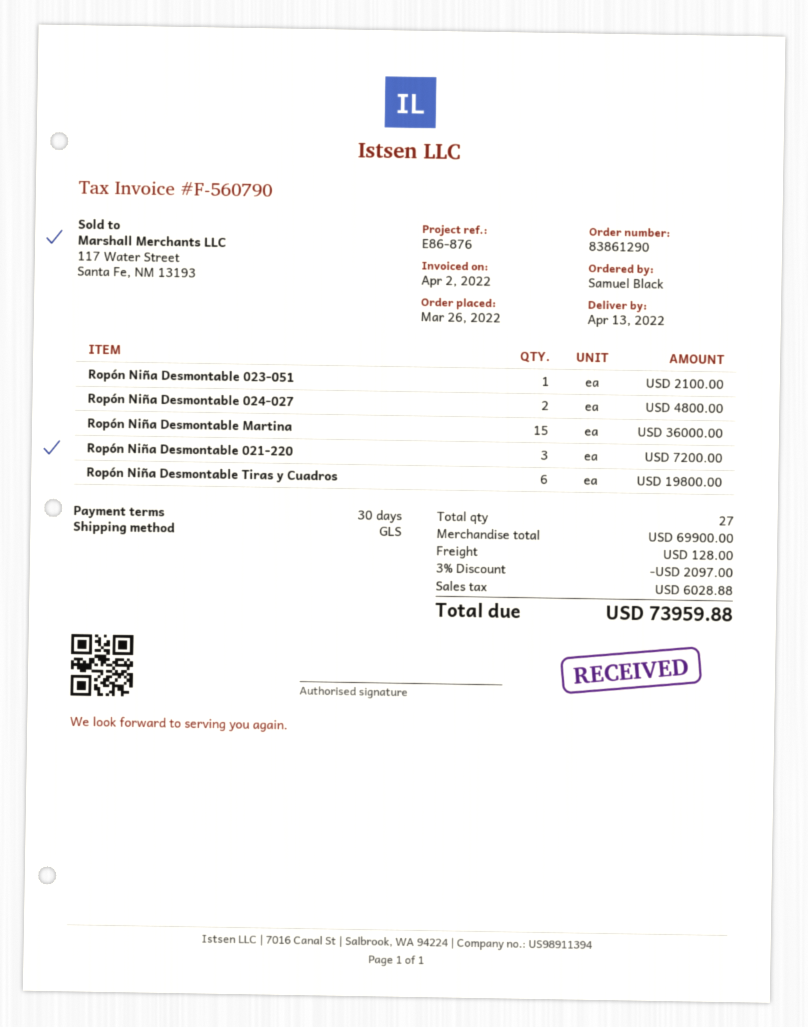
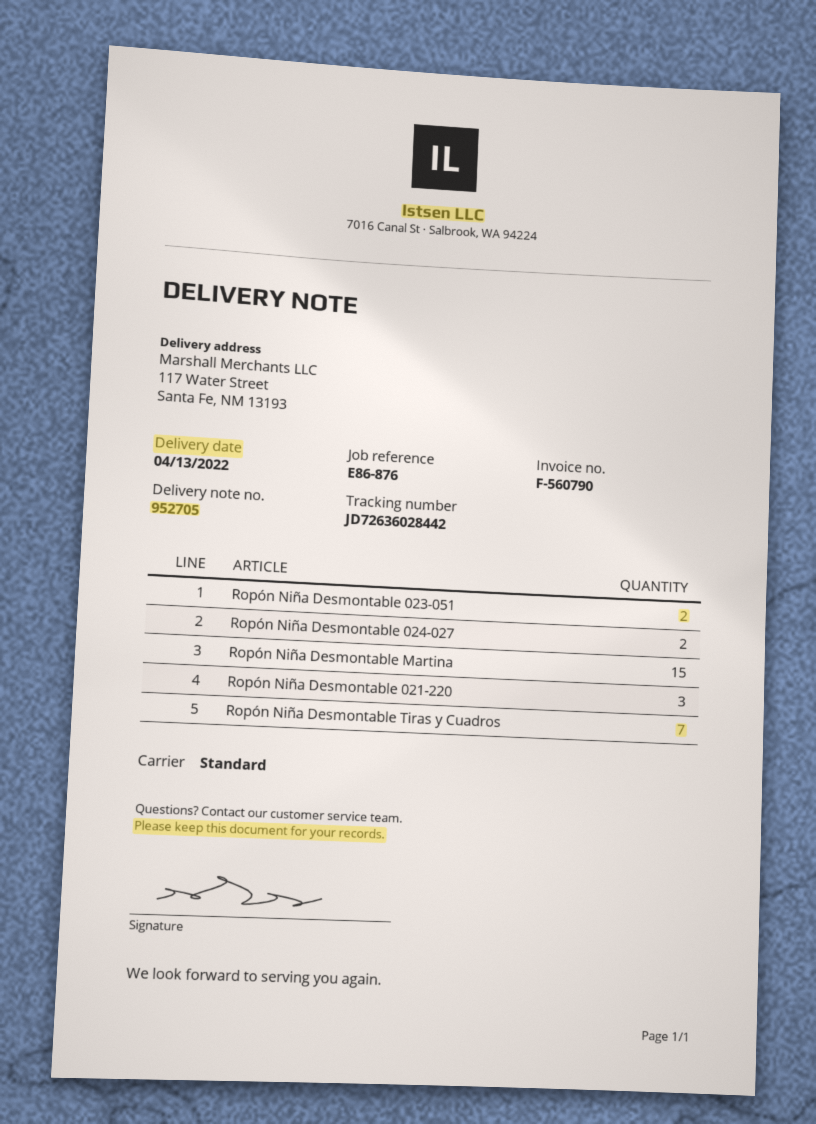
shipping method: GLS -> standard
Ropón Niña Desmontable 023-051: 1 -> 2
Ropón Niña Desmontable Tiras y Cuadros: 6 -> 7

